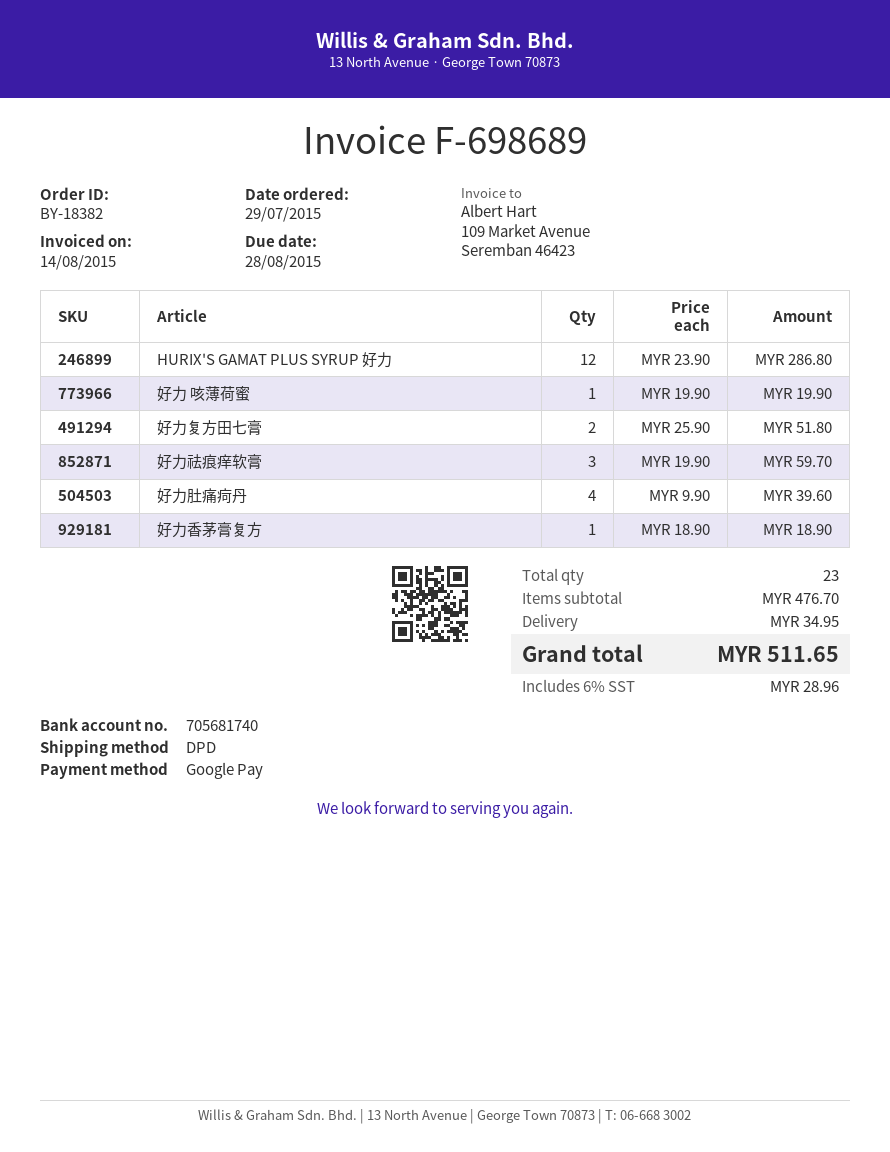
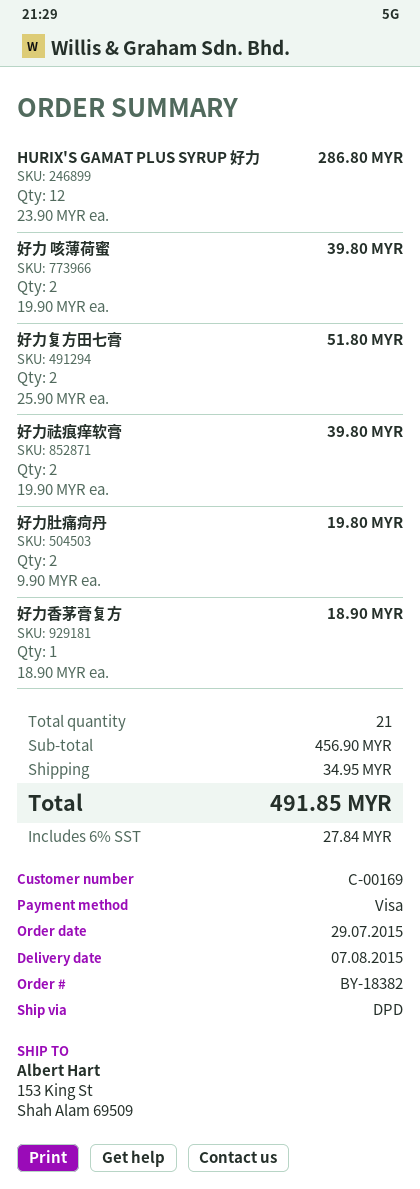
payment method: Google Pay -> Visa
好力 咳薄荷蜜: 1 x 19.90 = 19.90 -> 2 x 19.90 = 39.80
好力祛痕痒软膏: 3 x 19.90 = 59.70 -> 2 x 19.90 = 39.80
好力肚痛疴丹: 4 x 9.90 = 39.60 -> 2 x 9.90 = 19.80
total quantity: 23 -> 21
subtotal: 476.70 -> 456.90
tax: 6% = 28.96 -> 6% = 27.84
total: 511.65 -> 491.85

